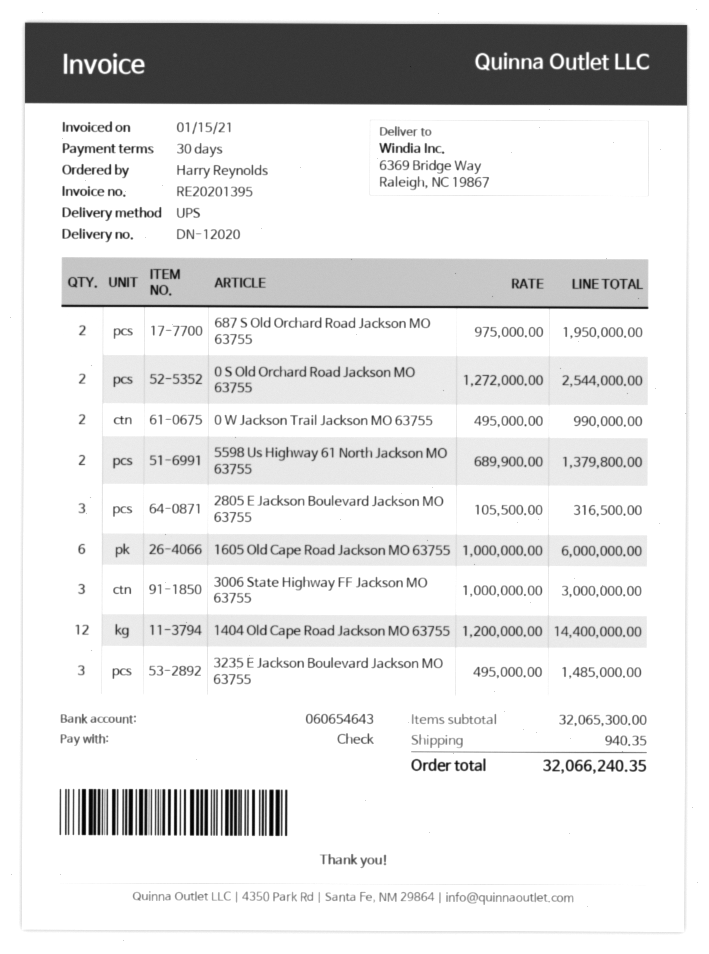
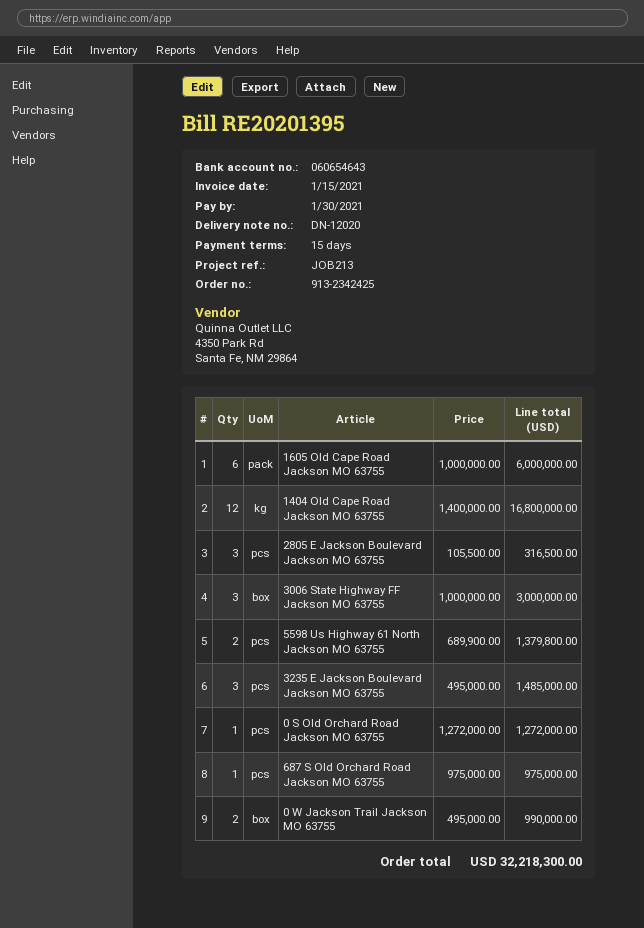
payment terms: 30 days -> 15 days
687 S Old Orchard Road Jackson MO 63755: 2 x 975000.00 = 1950000.00 -> 1 x 975000.00 = 975000.00
0 S Old Orchard Road Jackson MO 63755: 2 x 1272000.00 = 2544000.00 -> 1 x 1272000.00 = 1272000.00
1404 Old Cape Road Jackson MO 63755: 12 x 1200000.00 = 14400000.00 -> 12 x 1400000.00 = 16800000.00
shipping: 940.35 -> none
total: 32066240.35 -> 32218300.00

